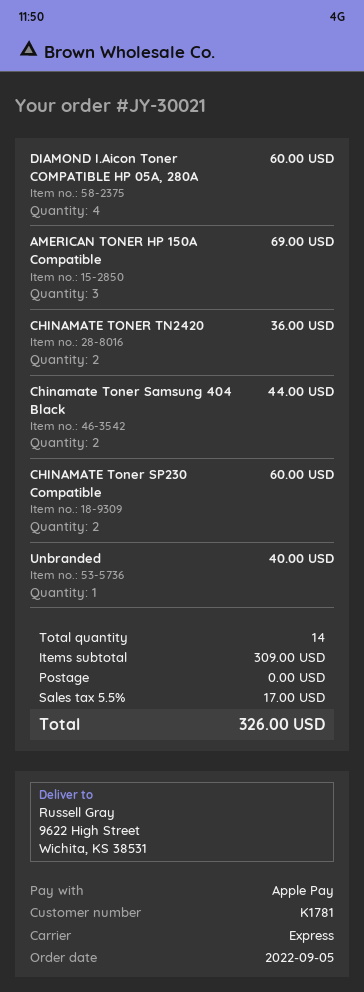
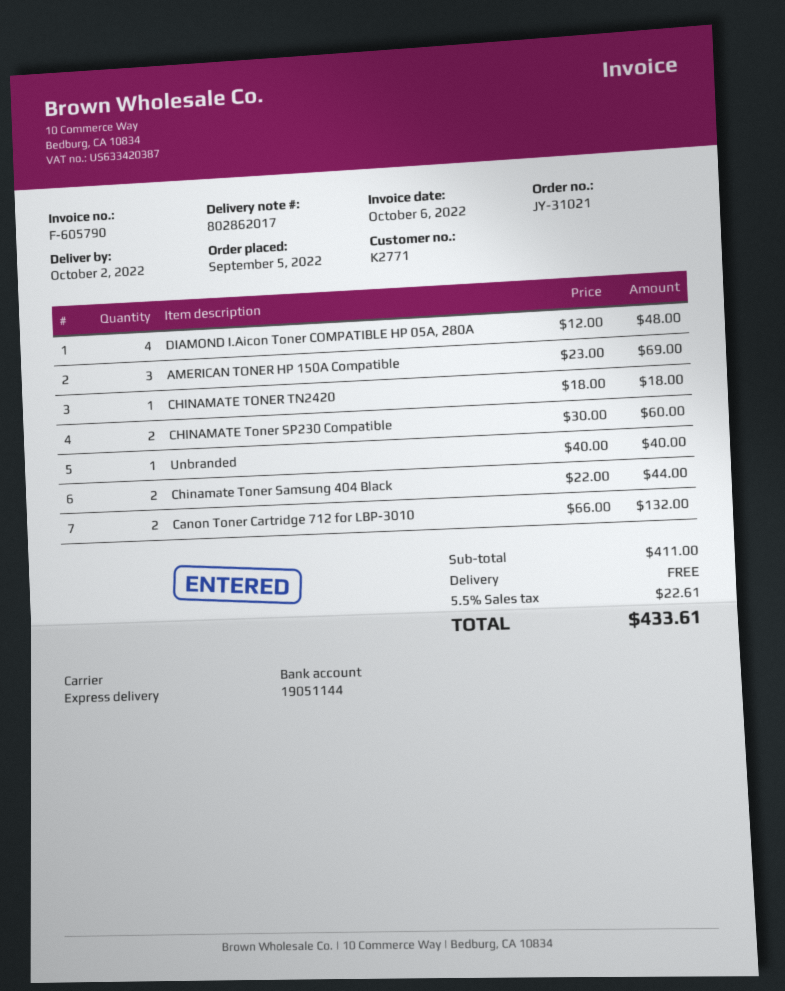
order number: JY-30021 -> JY-31021
customer number: K1781 -> K2771
DIAMOND I.Aicon Toner COMPATIBLE HP 05A, 280A: 4 for 60.00 -> 4 for 48.00
CHINAMATE TONER TN2420: 2 for 36.00 -> 1 for 18.00
Canon Toner Cartridge 712 for LBP-3010: none -> 2 for 132.00
subtotal: 309.00 -> 411.00
tax: 5.5% = 17.00 -> 5.5% = 22.61
total: 326.00 -> 433.61

